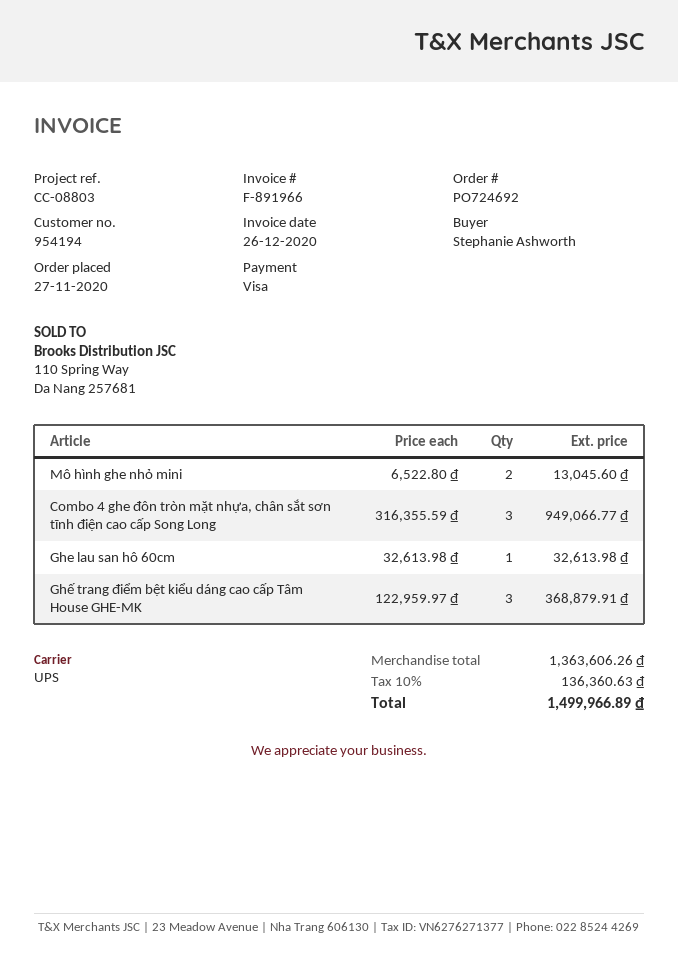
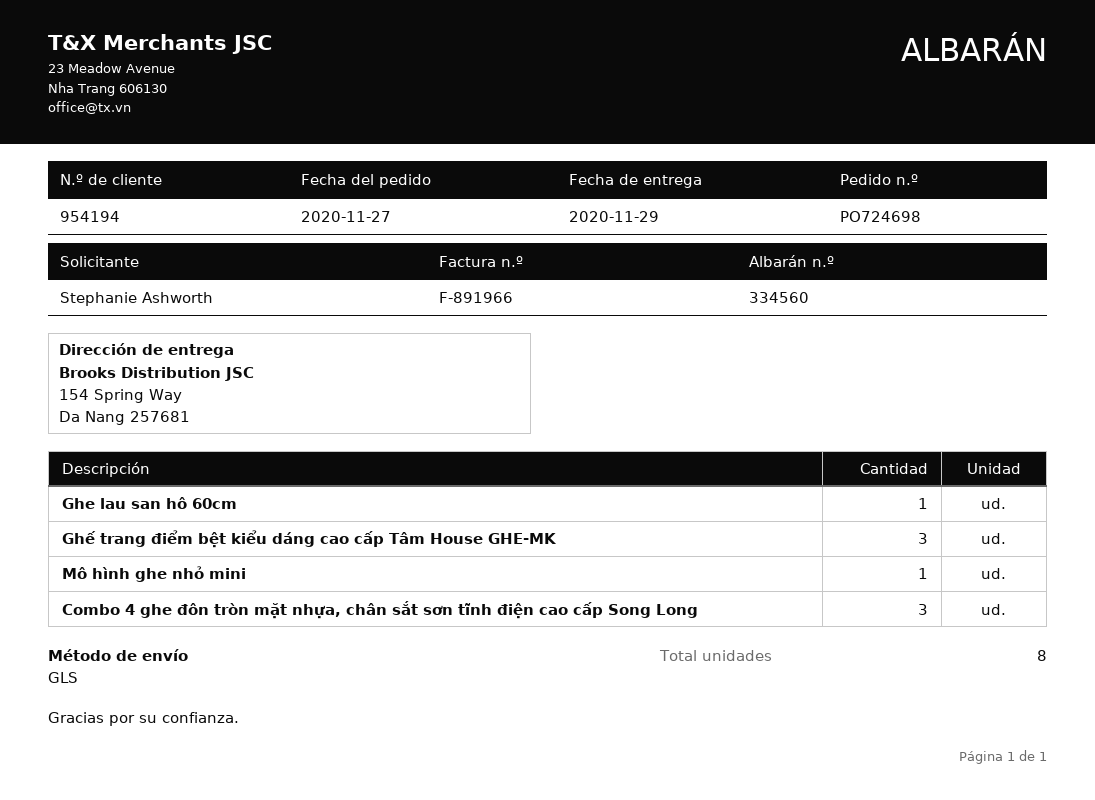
order number: PO724692 -> PO724698
shipping method: UPS -> GLS
Mô hình ghe nhỏ mini: 2 -> 1

